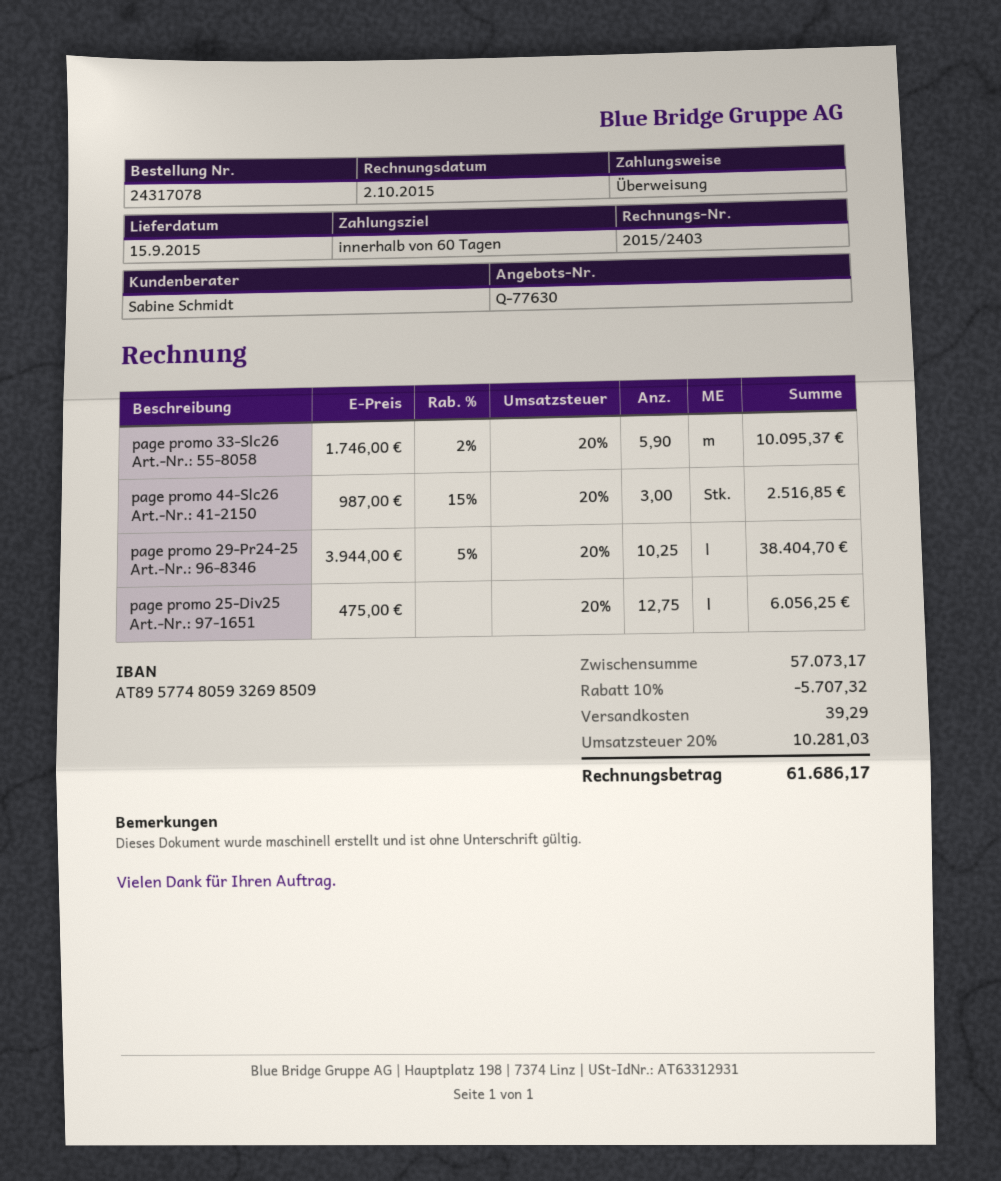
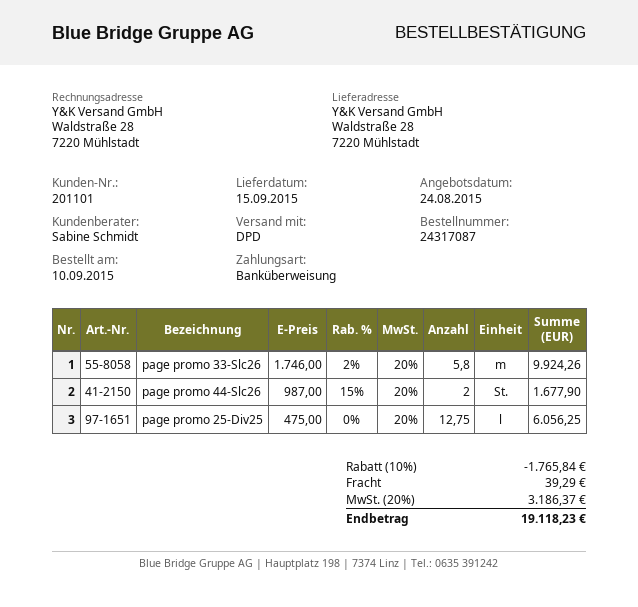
order number: 24317078 -> 24317087
page promo 33-Slc26: 5.9 x 1746.00 - 2% = 10095.37 -> 5.8 x 1746.00 - 2% = 9924.26
page promo 44-Slc26: 3 x 987.00 - 15% = 2516.85 -> 2 x 987.00 - 15% = 1677.90
page promo 29-Pr24-25: 10.25 x 3944.00 - 5% = 38404.70 -> none
discount: 10% = 5707.32 -> 10% = 1765.84
tax: 20% = 10281.03 -> 20% = 3186.37
total: 61686.17 -> 19118.23

